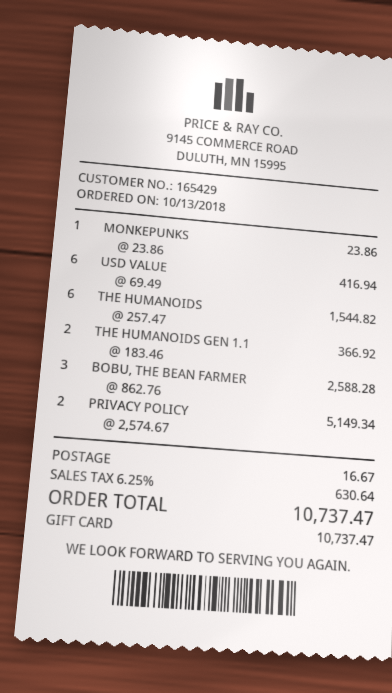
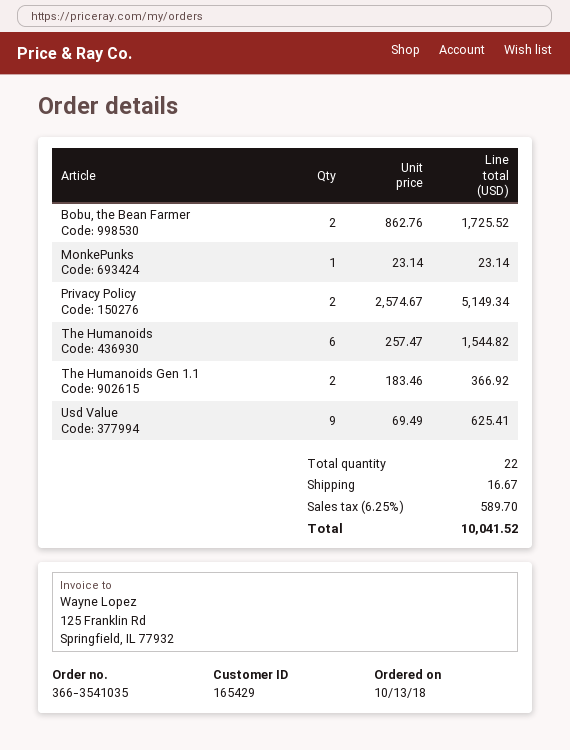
MONKEPUNKS: 1 x 23.86 = 23.86 -> 1 x 23.14 = 23.14
USD VALUE: 6 x 69.49 = 416.94 -> 9 x 69.49 = 625.41
BOBU, THE BEAN FARMER: 3 x 862.76 = 2588.28 -> 2 x 862.76 = 1725.52
tax: 6.25% = 630.64 -> 6.25% = 589.70
total: 10737.47 -> 10041.52

